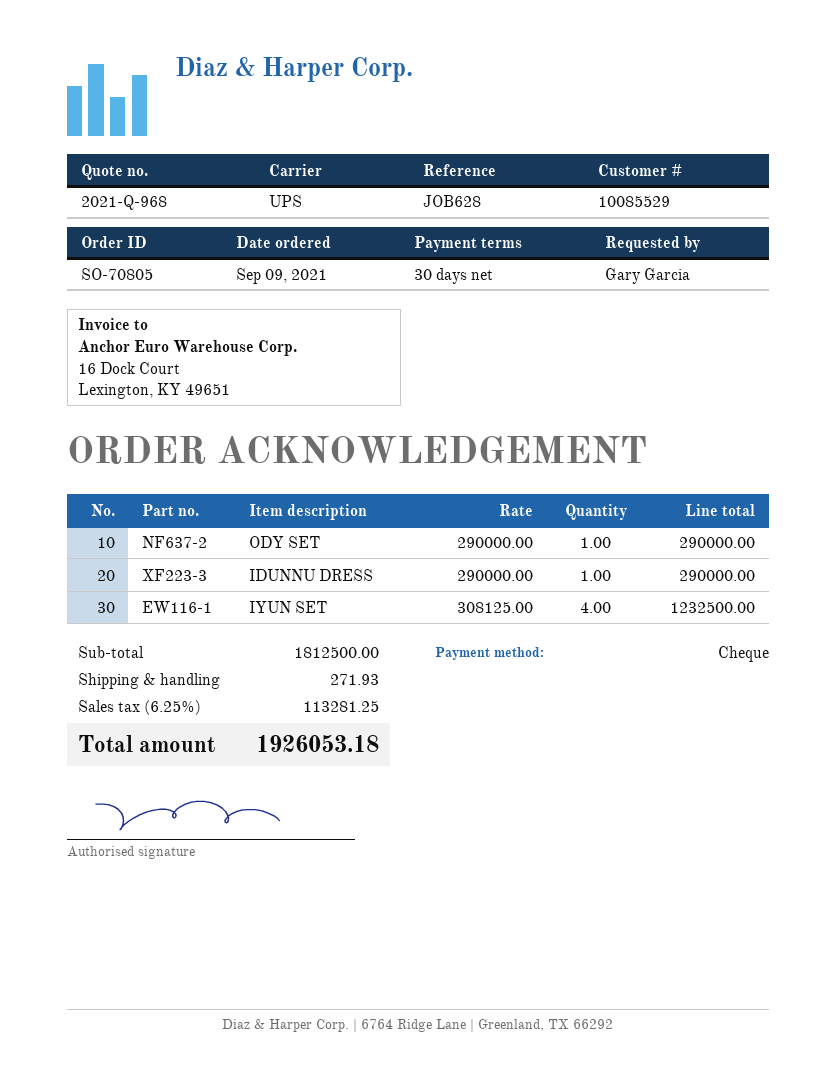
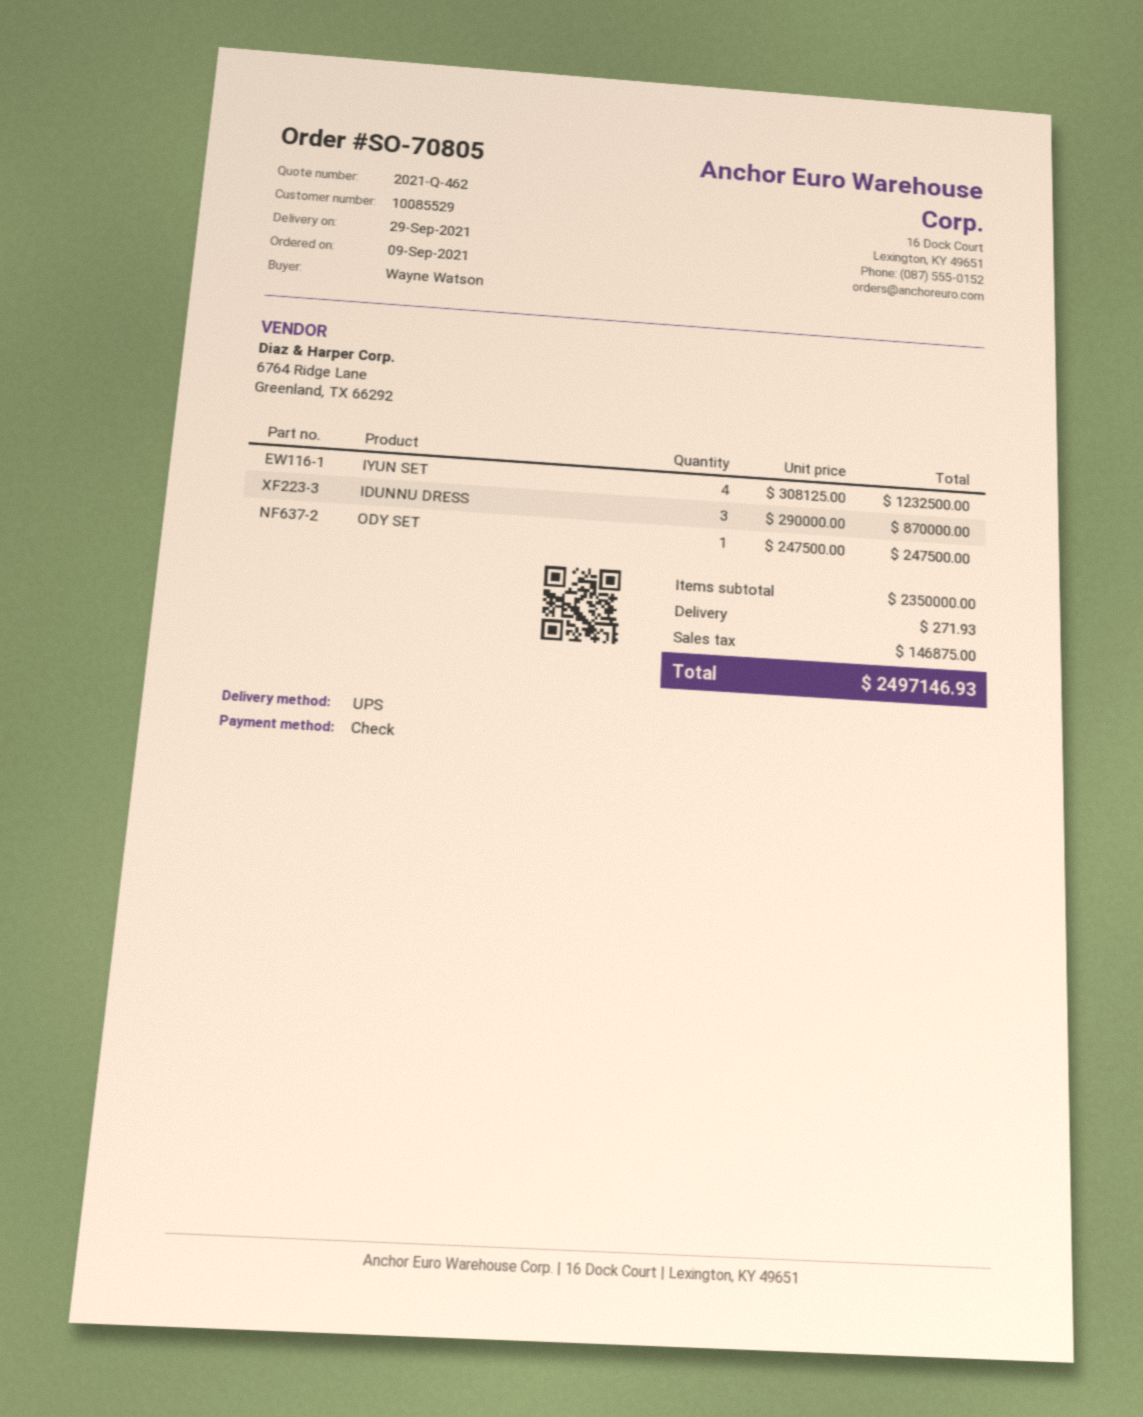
quote number: 2021-Q-968 -> 2021-Q-462
ordered by: Gary Garcia -> Wayne Watson
ODY SET: 1 x 290000.00 = 290000.00 -> 1 x 247500.00 = 247500.00
IDUNNU DRESS: 1 x 290000.00 = 290000.00 -> 3 x 290000.00 = 870000.00
subtotal: 1812500.00 -> 2350000.00
tax: 113281.25 -> 146875.00
total: 1926053.18 -> 2497146.93

